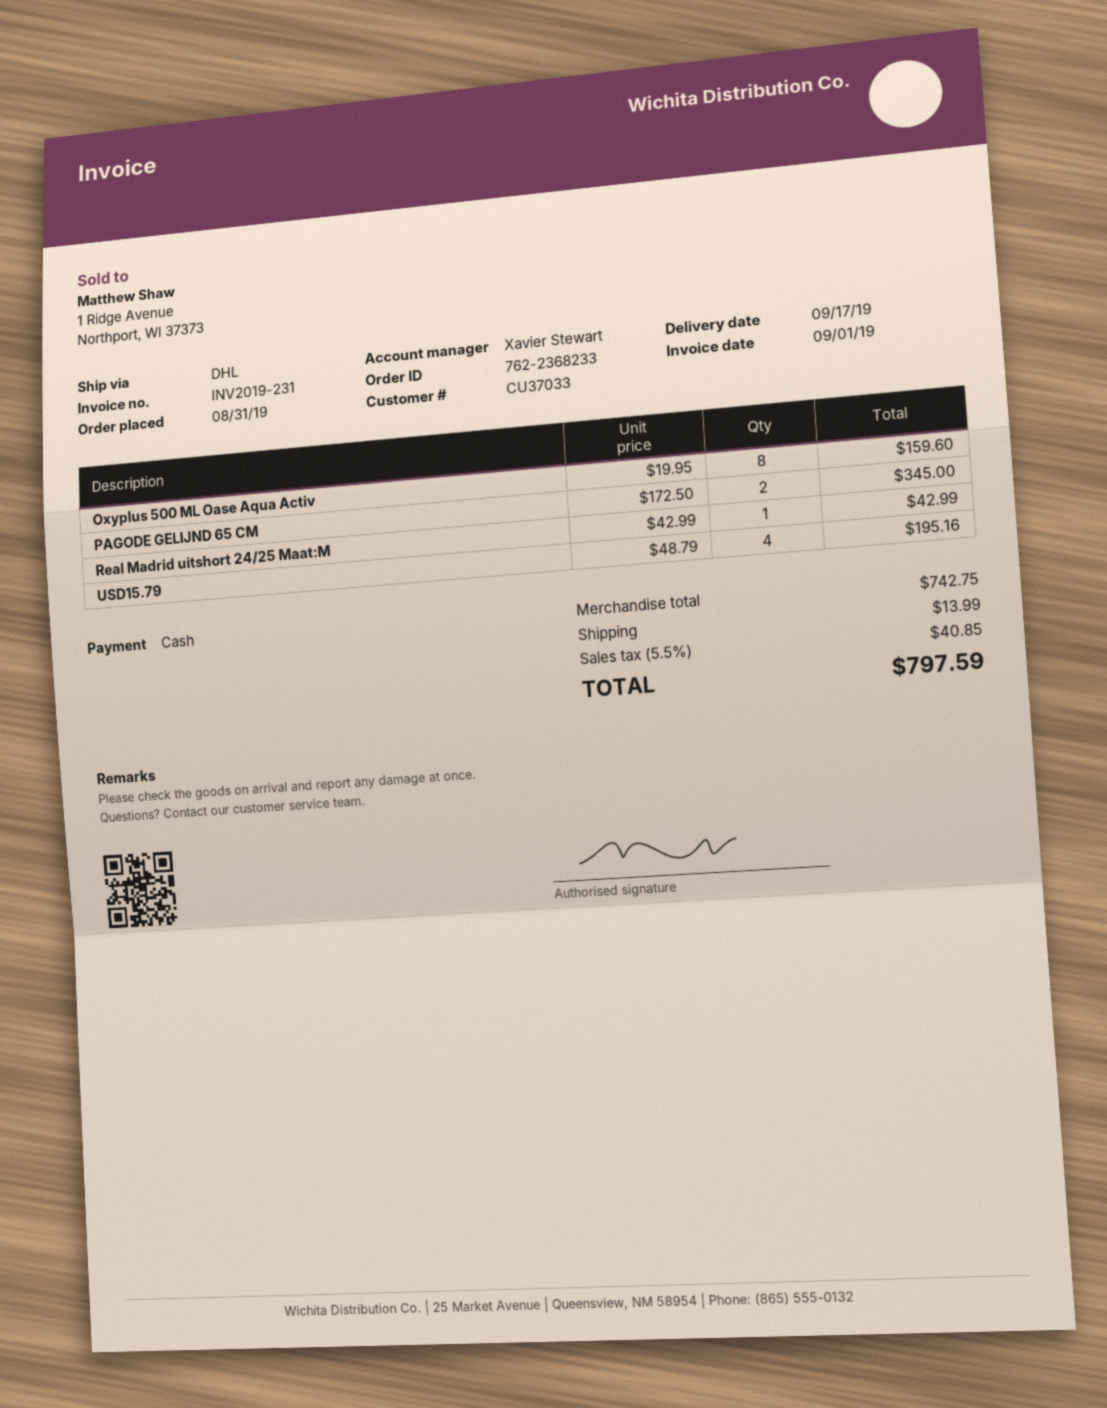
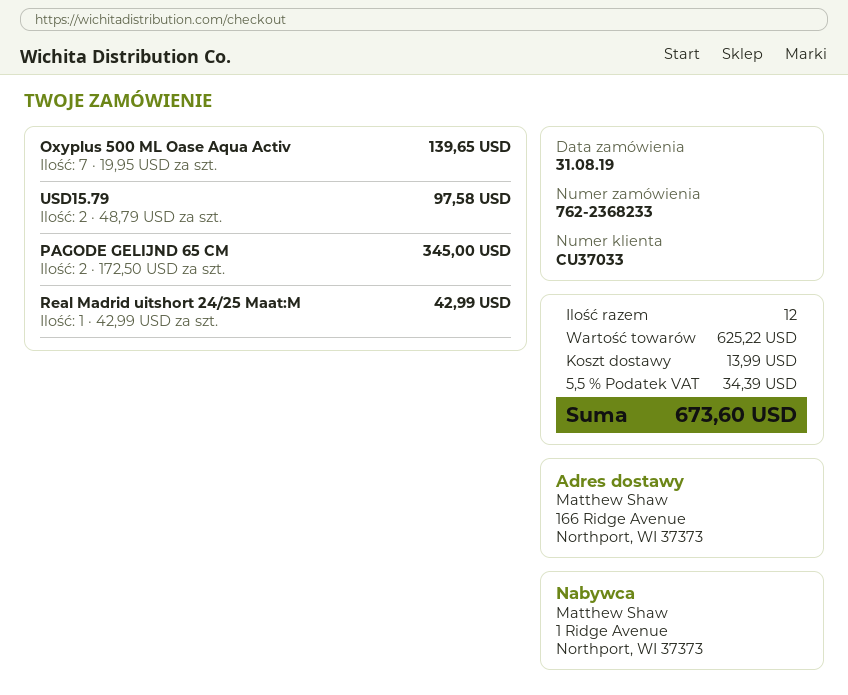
Oxyplus 500 ML Oase Aqua Activ: 8 x 19.95 = 159.60 -> 7 x 19.95 = 139.65
USD15.79: 4 x 48.79 = 195.16 -> 2 x 48.79 = 97.58
subtotal: 742.75 -> 625.22
tax: 5.5% = 40.85 -> 5.5% = 34.39
total: 797.59 -> 673.60

